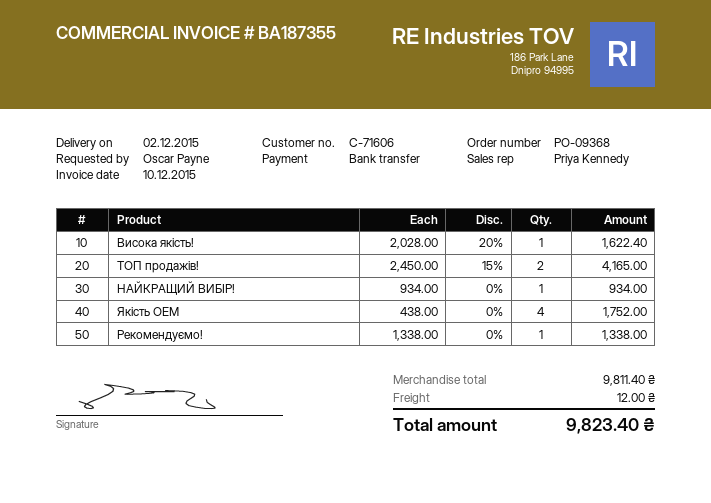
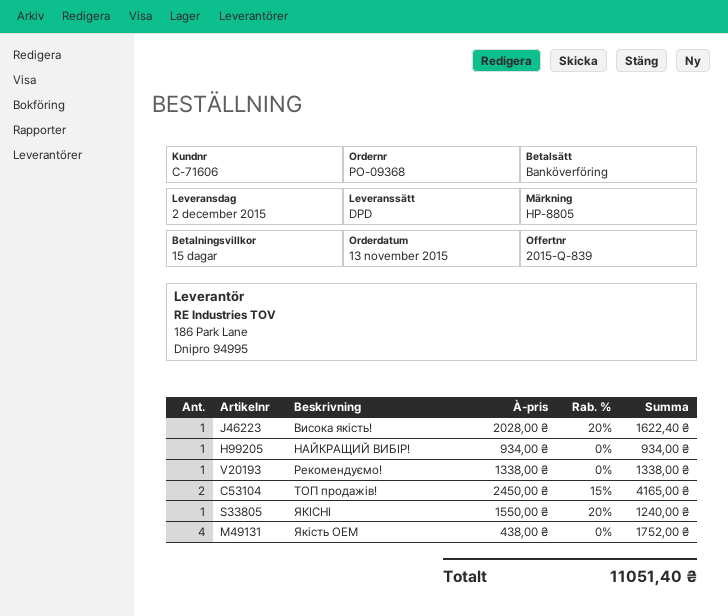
ЯКІСНІ: none -> 1 x 1550.00 - 20% = 1240.00
shipping: 12.00 -> none
total: 9823.40 -> 11051.40

